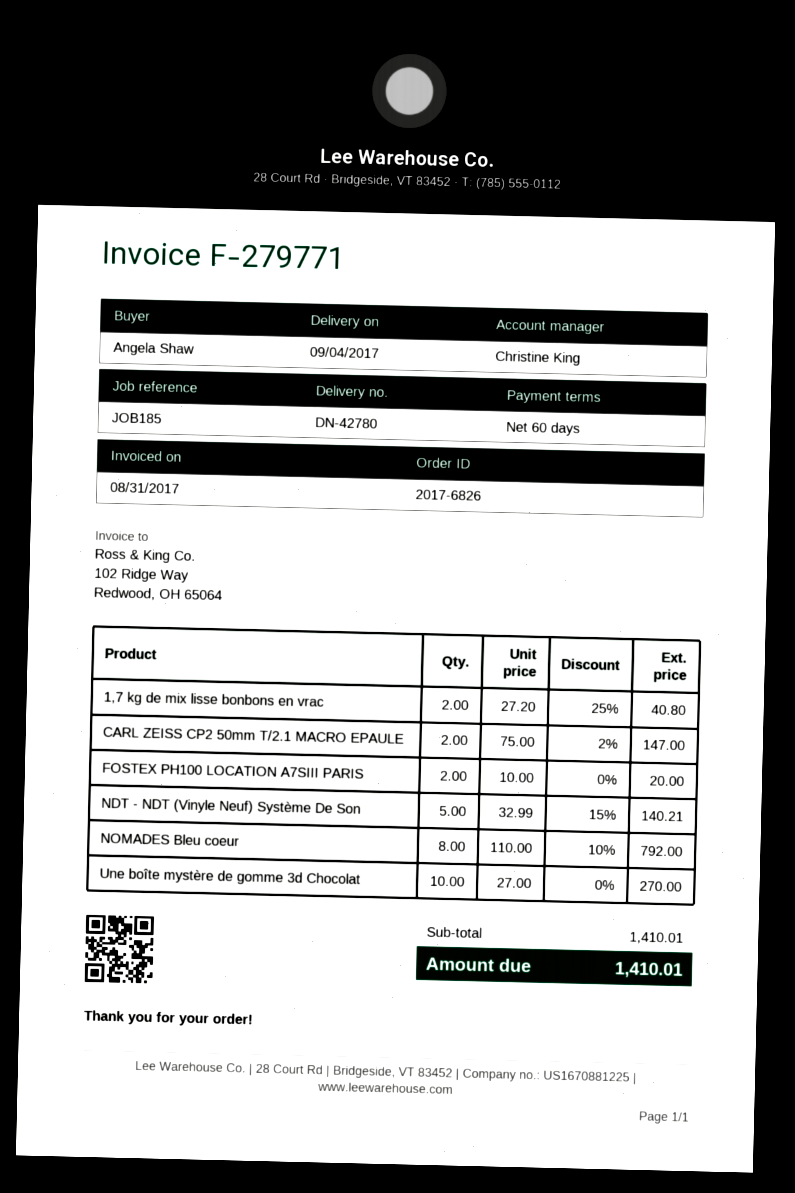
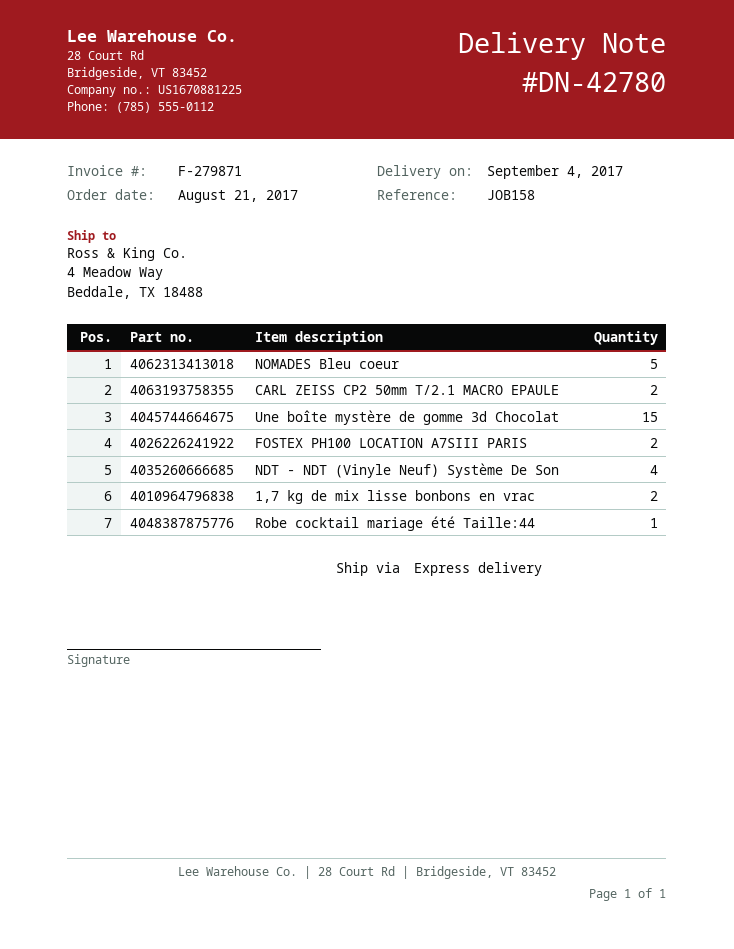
invoice number: F-279771 -> F-279871
reference: JOB185 -> JOB158
NDT - NDT (Vinyle Neuf) Système De Son: 5 -> 4
NOMADES Bleu coeur: 8 -> 5
Une boîte mystère de gomme 3d Chocolat: 10 -> 15
Robe cocktail mariage été Taille:44: none -> 1

